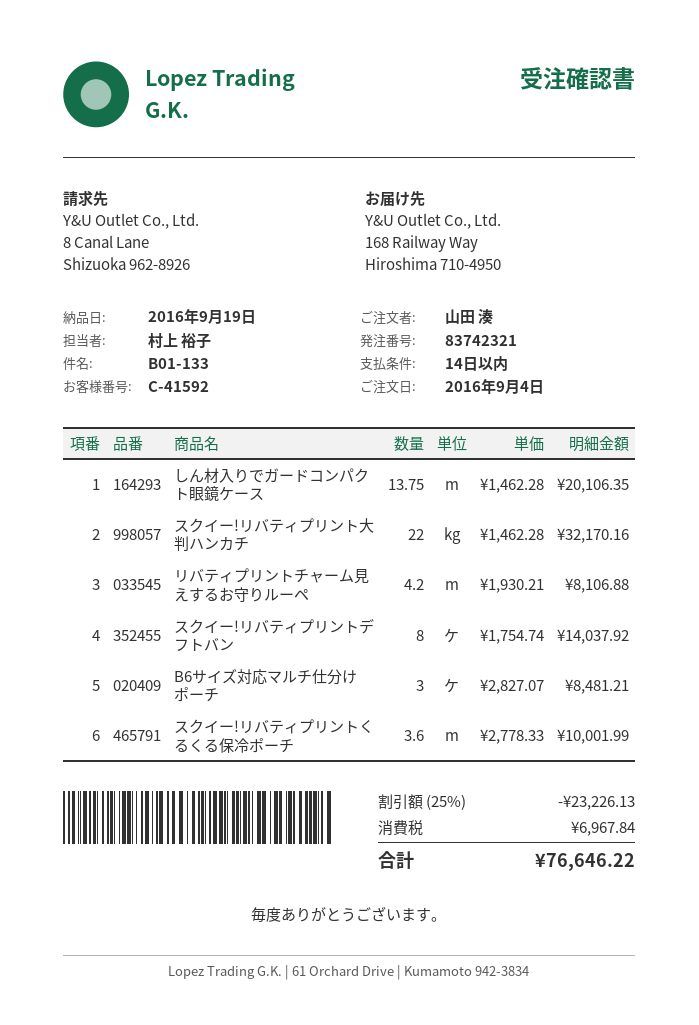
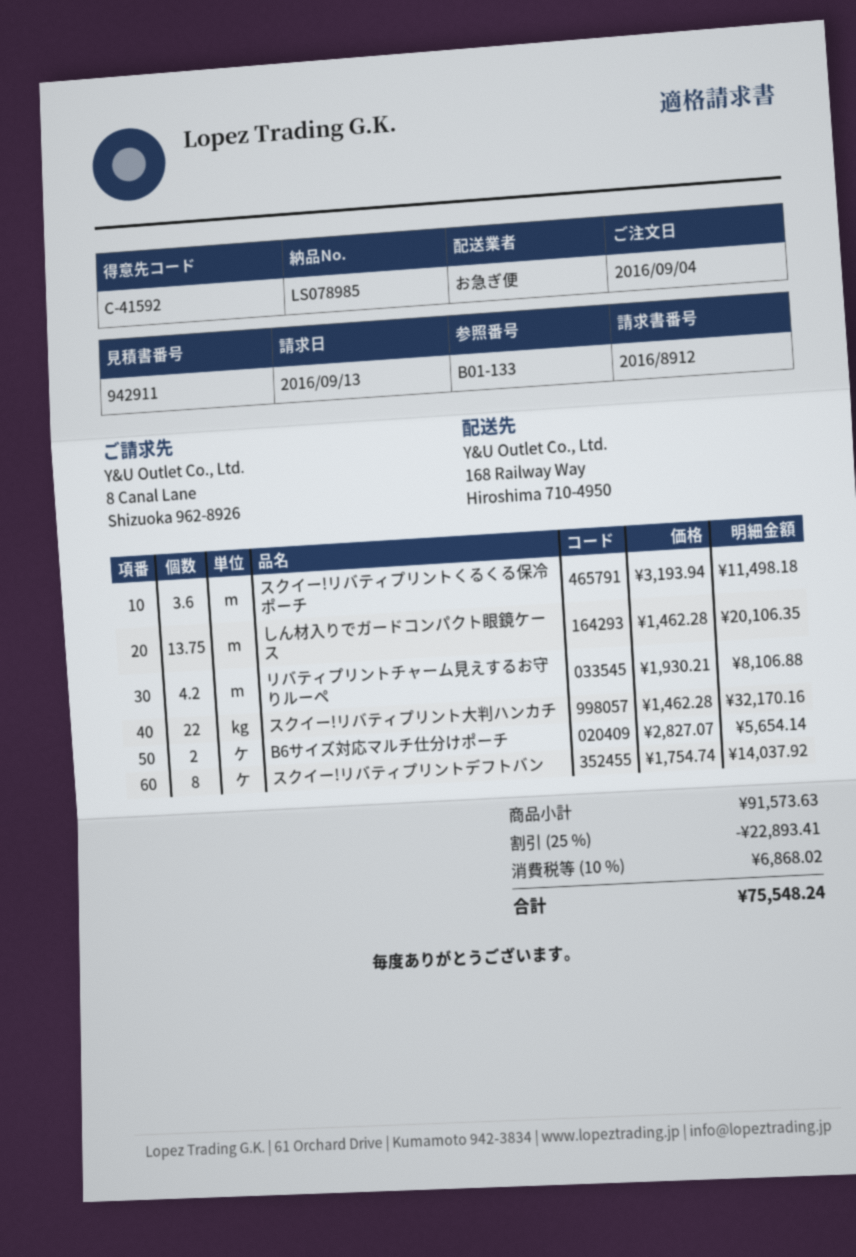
B6サイズ対応マルチ仕分けポーチ: 3 x 2827.07 = 8481.21 -> 2 x 2827.07 = 5654.14
スクイー!リバティプリントくるくる保冷ポーチ: 3.6 x 2778.33 = 10001.99 -> 3.6 x 3193.94 = 11498.18
discount: 25% = 23226.13 -> 25% = 22893.41
tax: 6967.84 -> 6868.02
total: 76646.22 -> 75548.24

